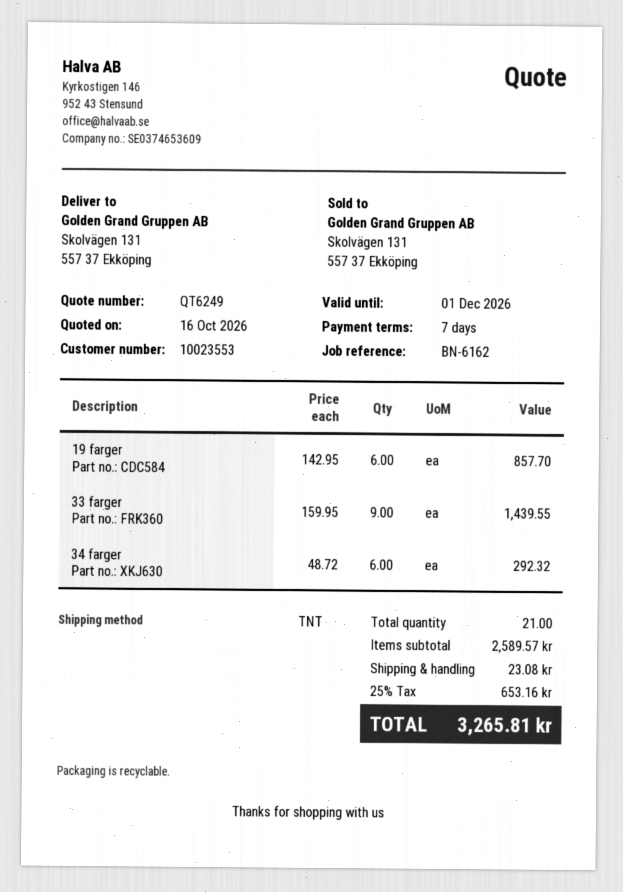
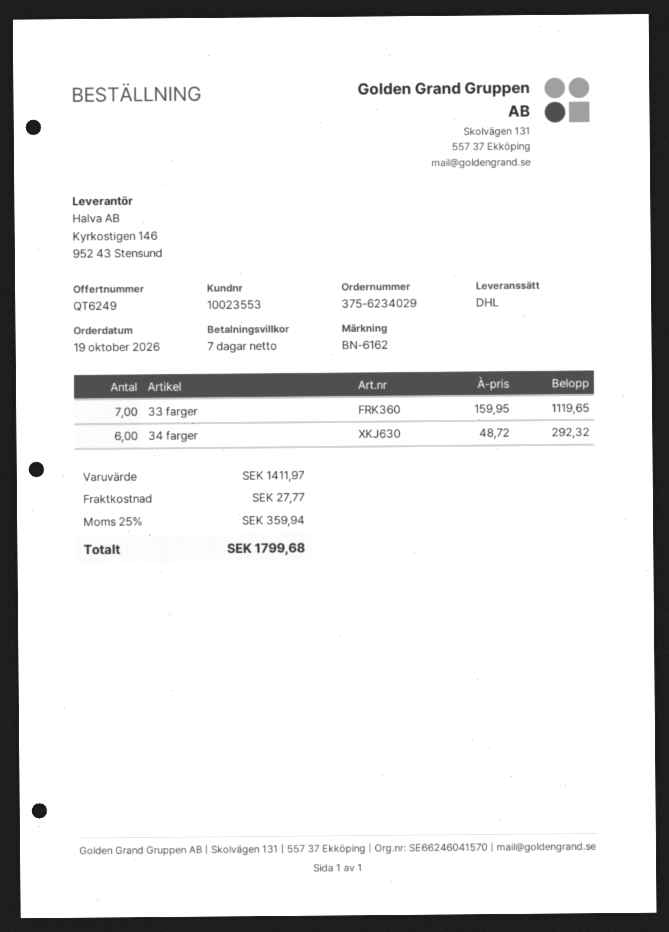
shipping method: TNT -> DHL
19 farger: 6 x 142.95 = 857.70 -> none
33 farger: 9 x 159.95 = 1439.55 -> 7 x 159.95 = 1119.65
subtotal: 2589.57 -> 1411.97
shipping: 23.08 -> 27.77
tax: 25% = 653.16 -> 25% = 359.94
total: 3265.81 -> 1799.68

